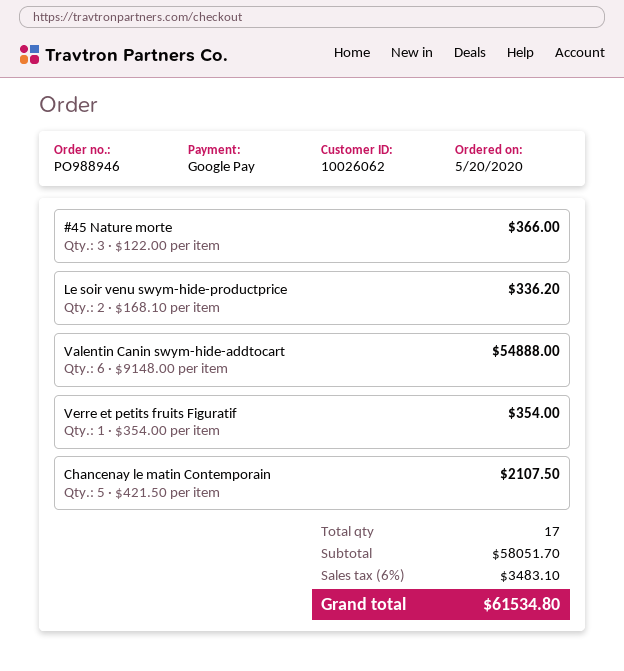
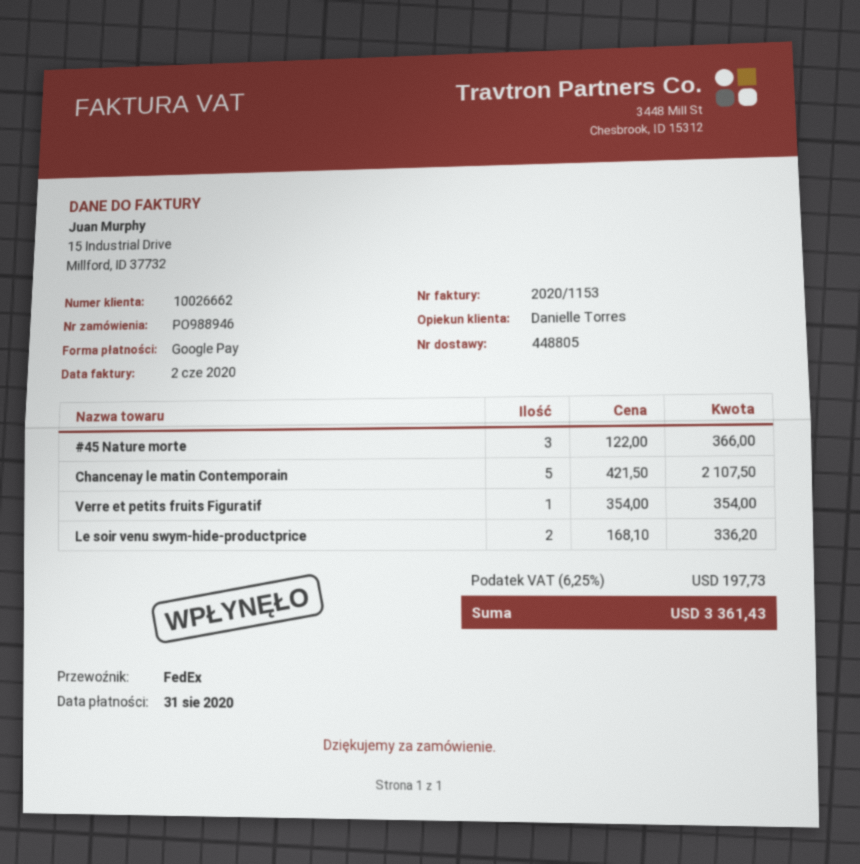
customer number: 10026062 -> 10026662
Valentin Canin swym-hide-addtocart: 6 x 9148.00 = 54888.00 -> none
tax: 6% = 3483.10 -> 6.25% = 197.73
total: 61534.80 -> 3361.43

